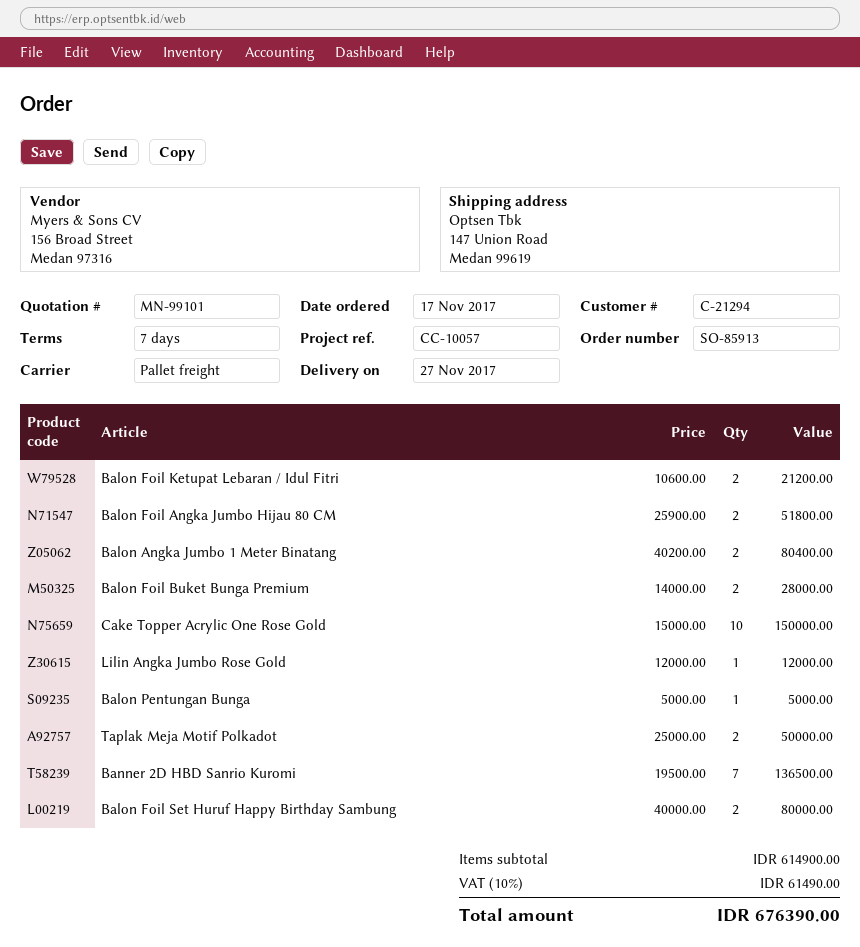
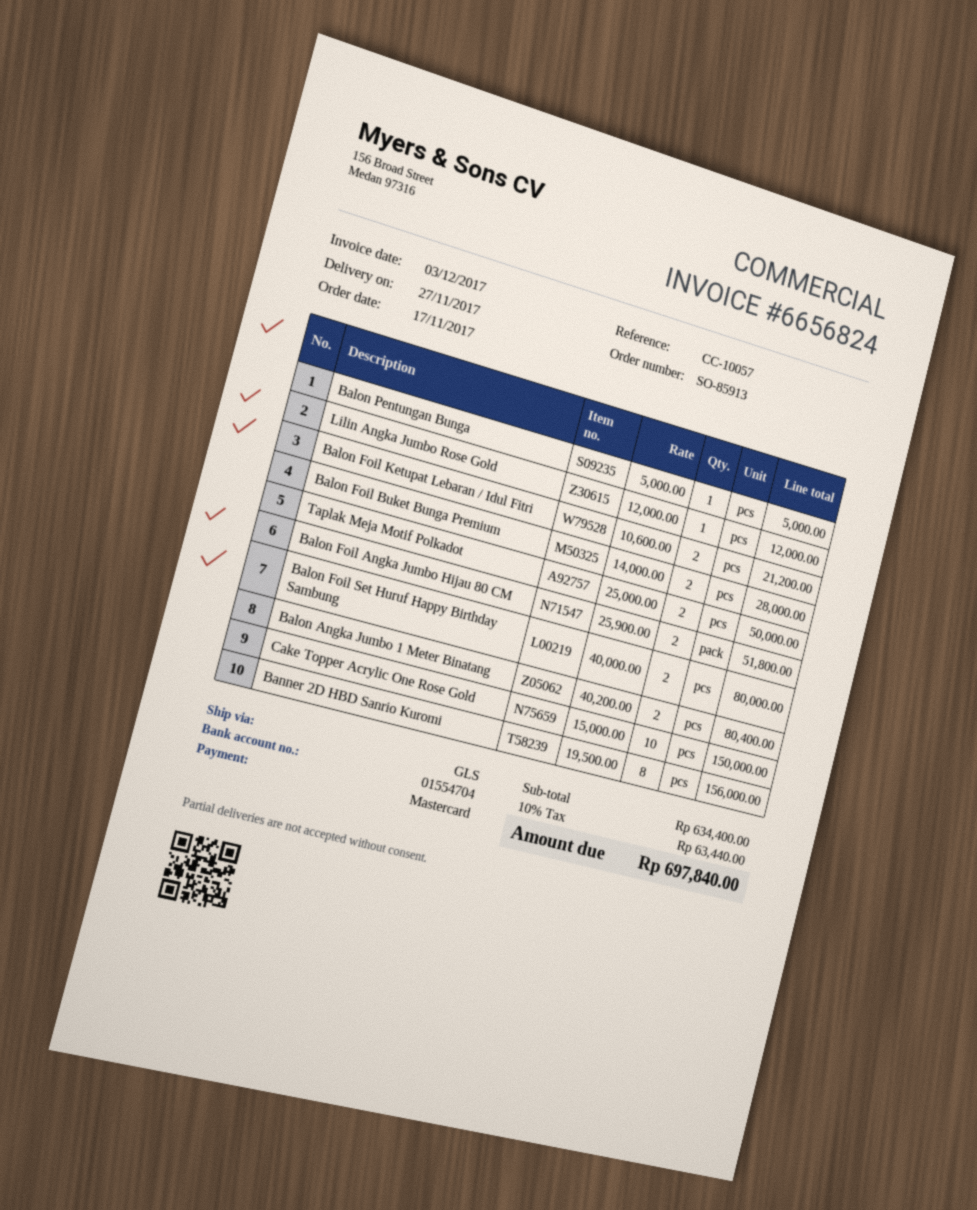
shipping method: pallet freight -> GLS
Banner 2D HBD Sanrio Kuromi: 7 x 19500.00 = 136500.00 -> 8 x 19500.00 = 156000.00
subtotal: 614900.00 -> 634400.00
tax: 10% = 61490.00 -> 10% = 63440.00
total: 676390.00 -> 697840.00

